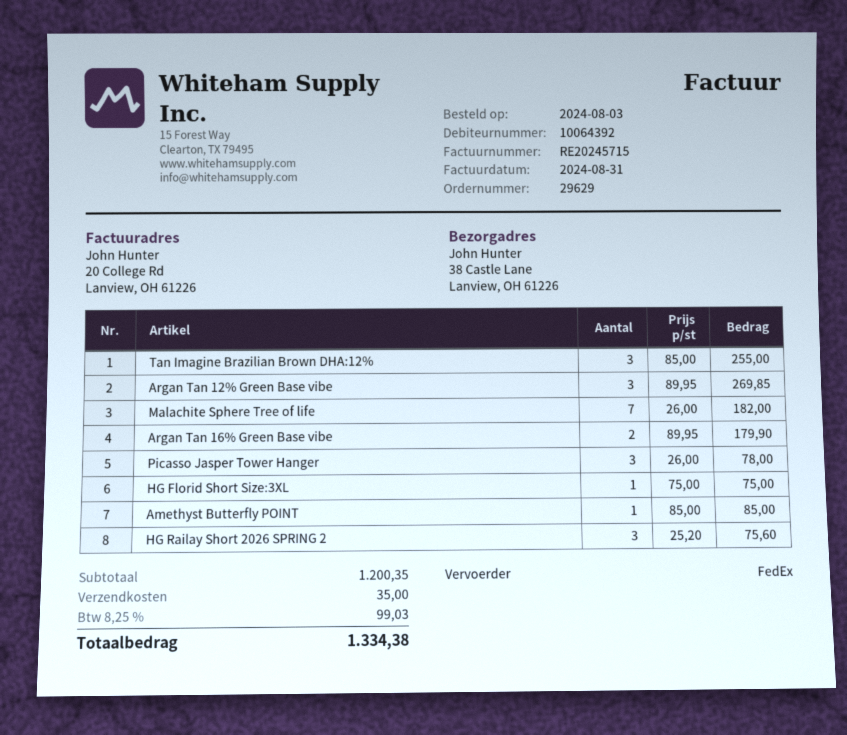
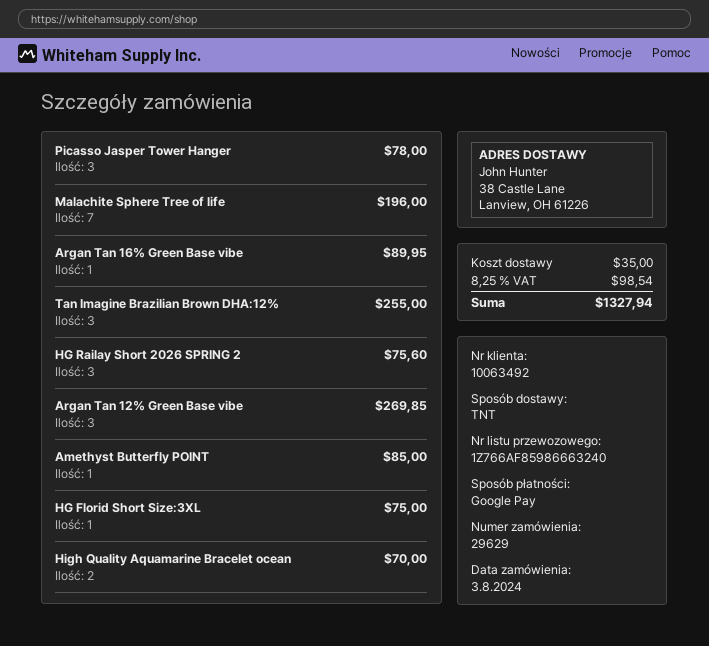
customer number: 10064392 -> 10063492
shipping method: FedEx -> TNT
Malachite Sphere Tree of life: 7 for 182.00 -> 7 for 196.00
Argan Tan 16% Green Base vibe: 2 for 179.90 -> 1 for 89.95
High Quality Aquamarine Bracelet ocean: none -> 2 for 70.00
tax: 8.25% = 99.03 -> 8.25% = 98.54
total: 1334.38 -> 1327.94

